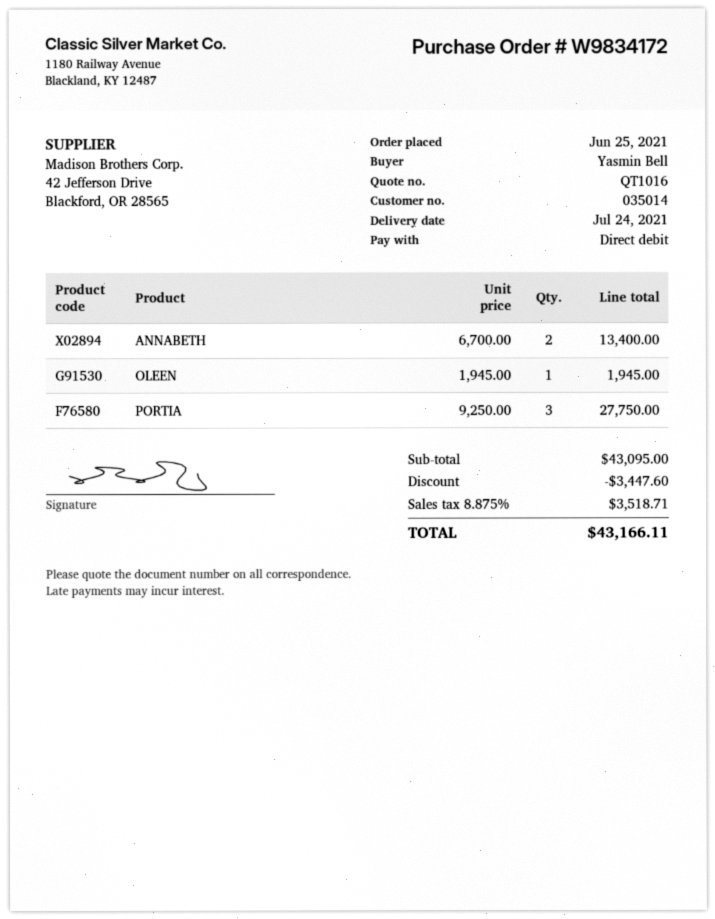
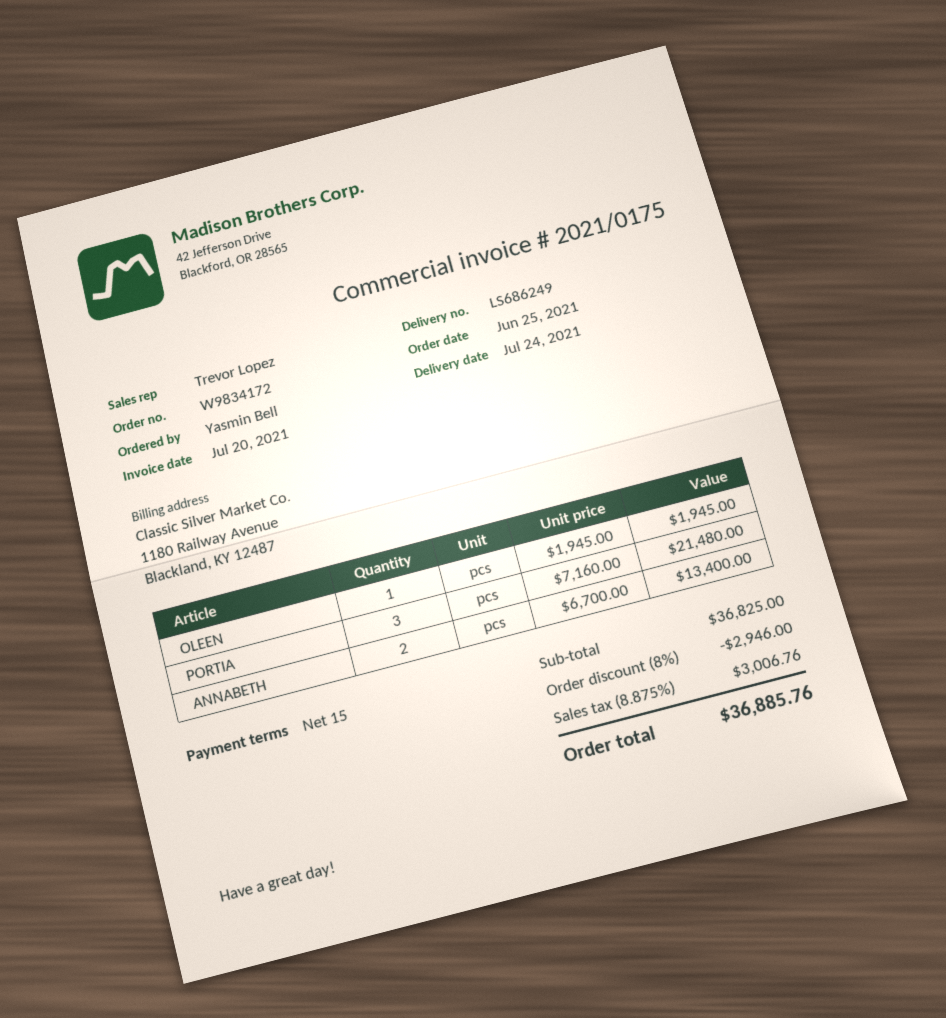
PORTIA: 3 x 9250.00 = 27750.00 -> 3 x 7160.00 = 21480.00
subtotal: 43095.00 -> 36825.00
discount: 3447.60 -> 2946.00
tax: 8.875% = 3518.71 -> 8.875% = 3006.76
total: 43166.11 -> 36885.76

